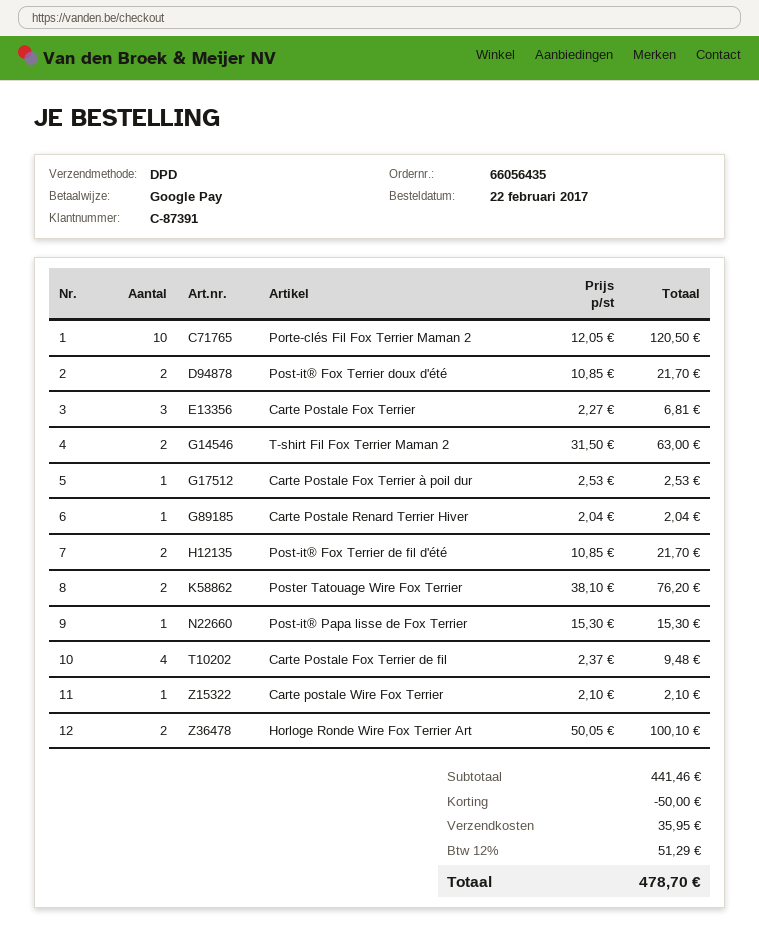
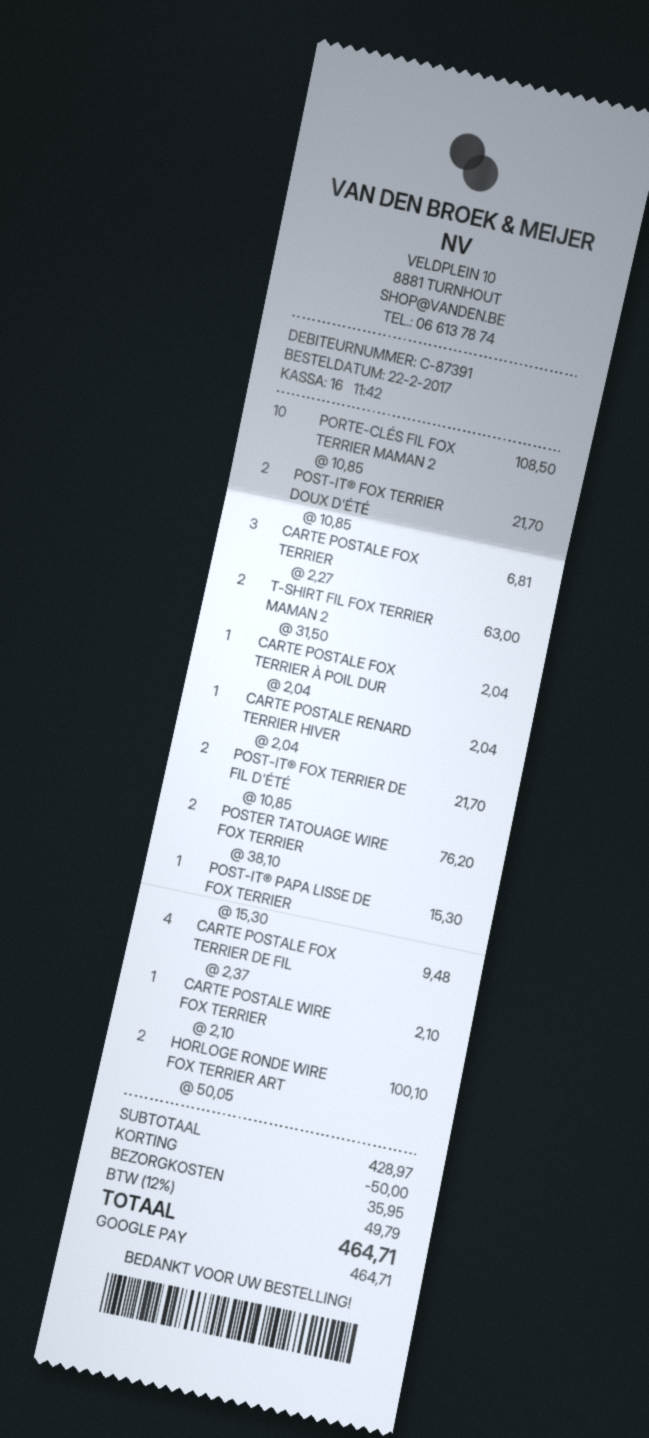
Porte-clés Fil Fox Terrier Maman 2: 10 x 12.05 = 120.50 -> 10 x 10.85 = 108.50
Carte Postale Fox Terrier à poil dur: 1 x 2.53 = 2.53 -> 1 x 2.04 = 2.04
subtotal: 441.46 -> 428.97
tax: 12% = 51.29 -> 12% = 49.79
total: 478.70 -> 464.71

